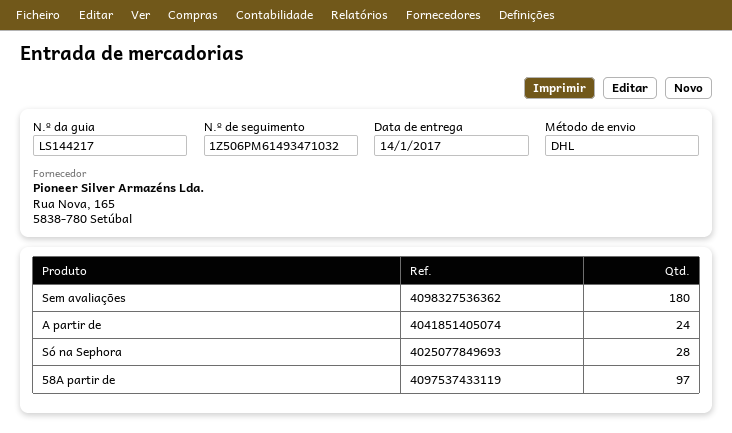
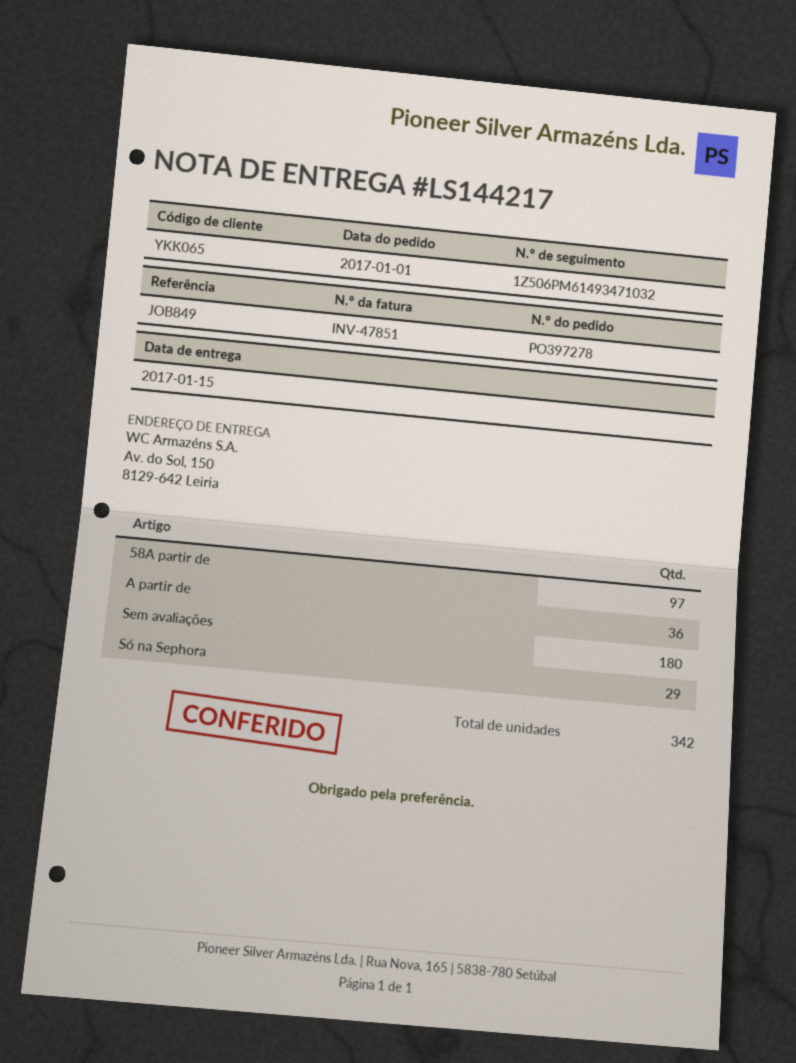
delivery date: 2017-01-14 -> 2017-01-15
A partir de: 24 -> 36
Só na Sephora: 28 -> 29

